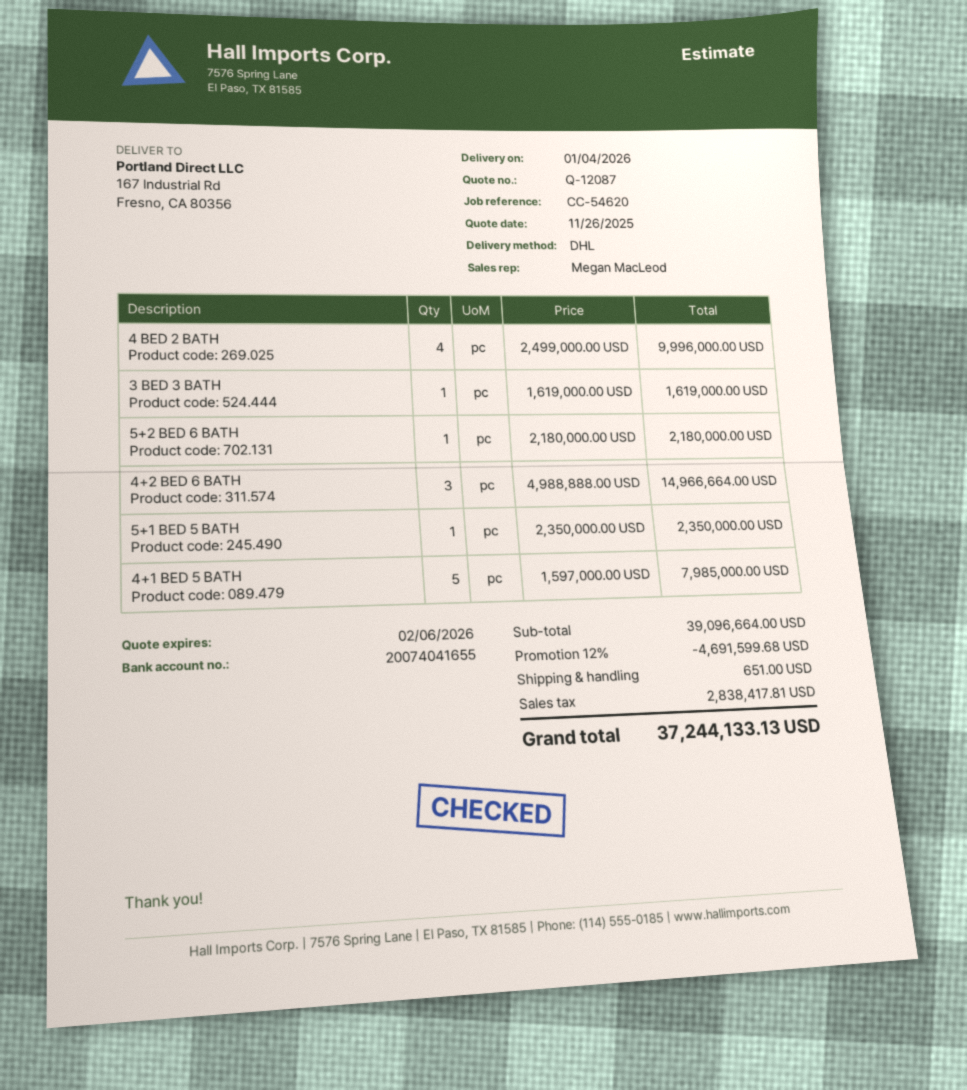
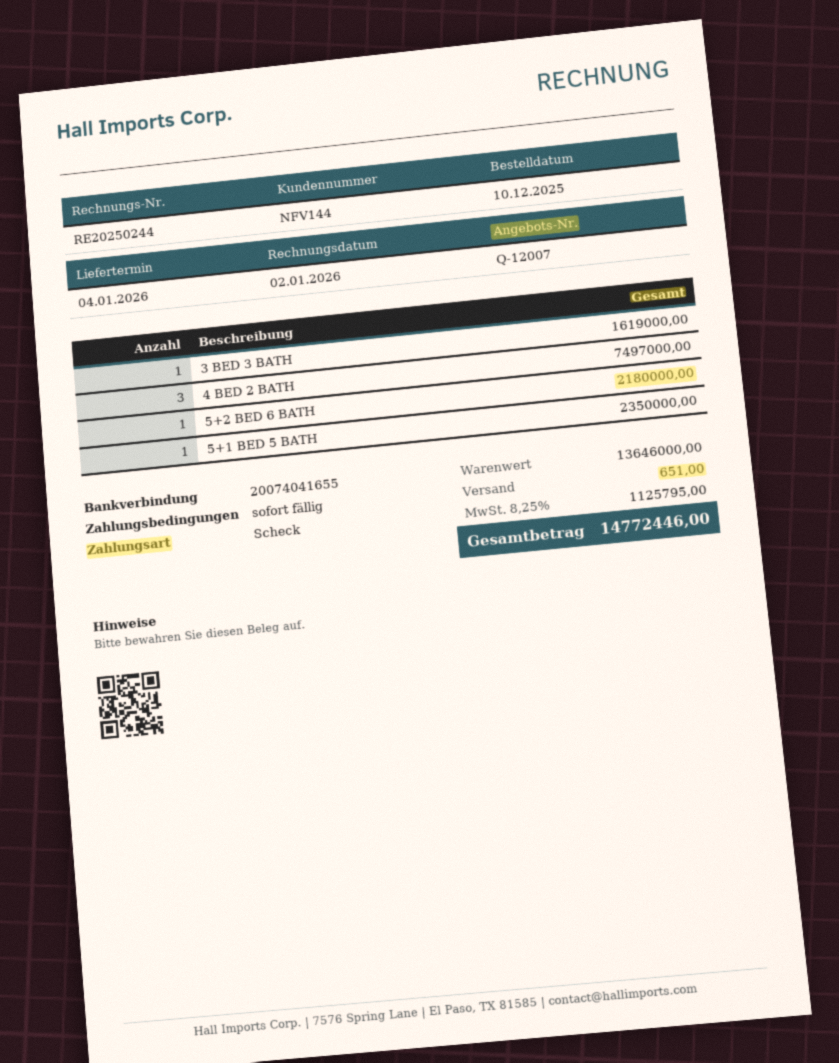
quote number: Q-12087 -> Q-12007
4 BED 2 BATH: 4 for 9996000.00 -> 3 for 7497000.00
4+2 BED 6 BATH: 3 for 14966664.00 -> none
4+1 BED 5 BATH: 5 for 7985000.00 -> none
subtotal: 39096664.00 -> 13646000.00
discount: 12% = 4691599.68 -> none
tax: 2838417.81 -> 1125795.00
total: 37244133.13 -> 14772446.00

